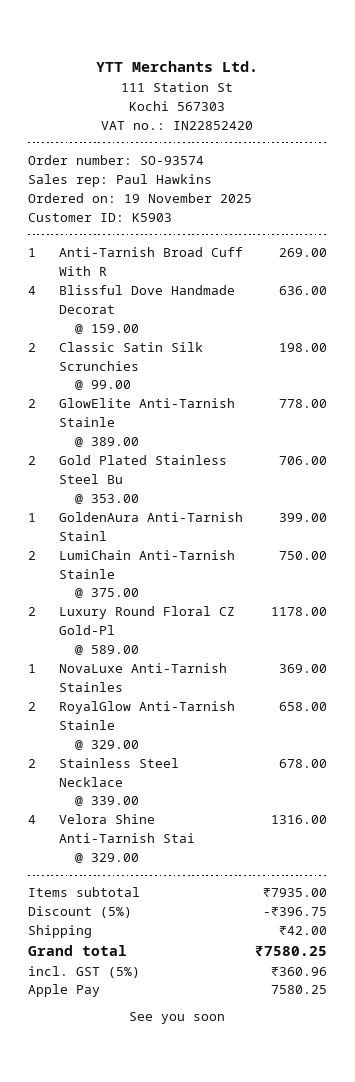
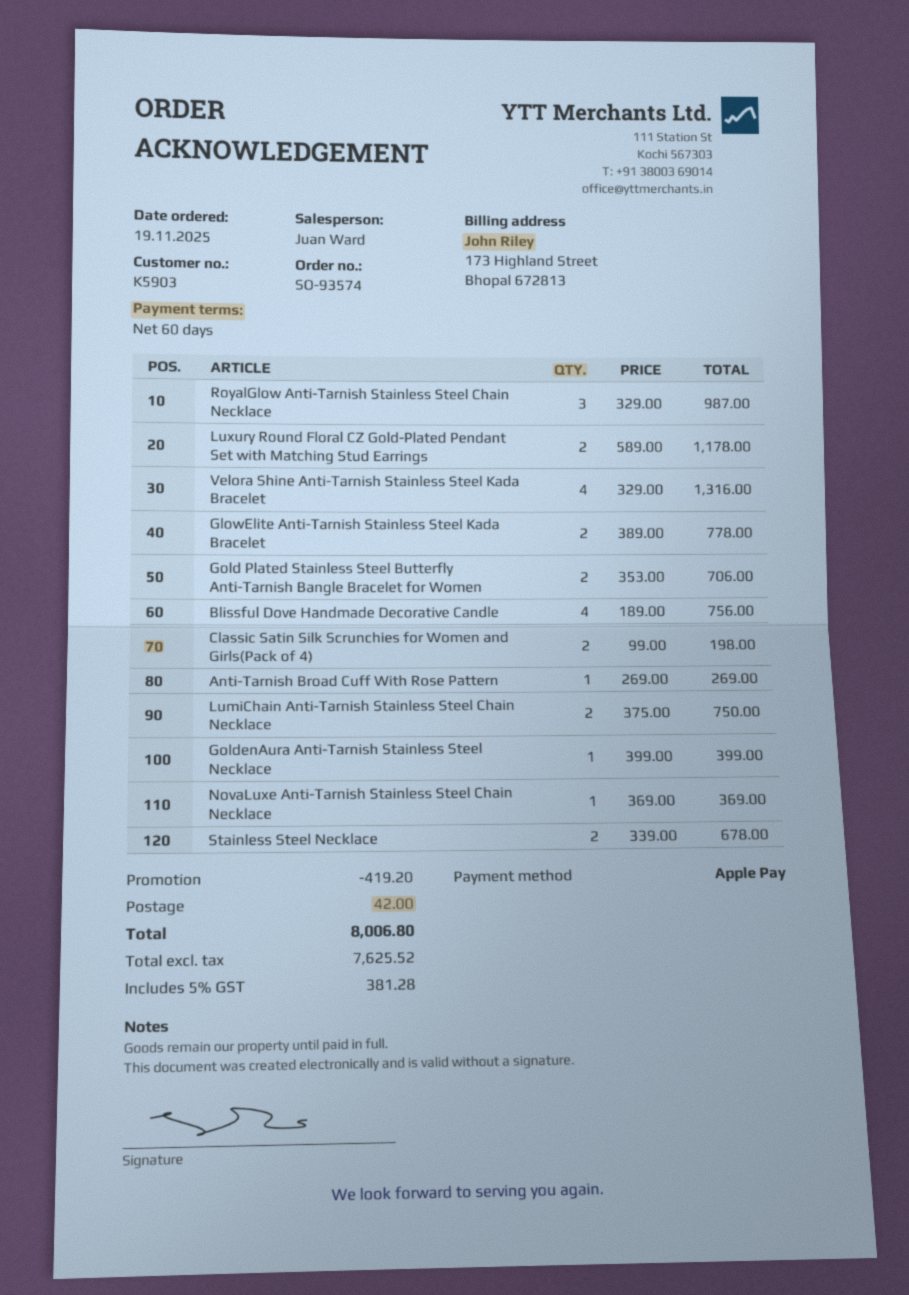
sales rep: Paul Hawkins -> Juan Ward
Blissful Dove Handmade Decorat: 4 x 159.00 = 636.00 -> 4 x 189.00 = 756.00
RoyalGlow Anti-Tarnish Stainle: 2 x 329.00 = 658.00 -> 3 x 329.00 = 987.00
discount: 396.75 -> 419.20
tax: 5% = 360.96 -> 5% = 381.28
total: 7580.25 -> 8006.80

